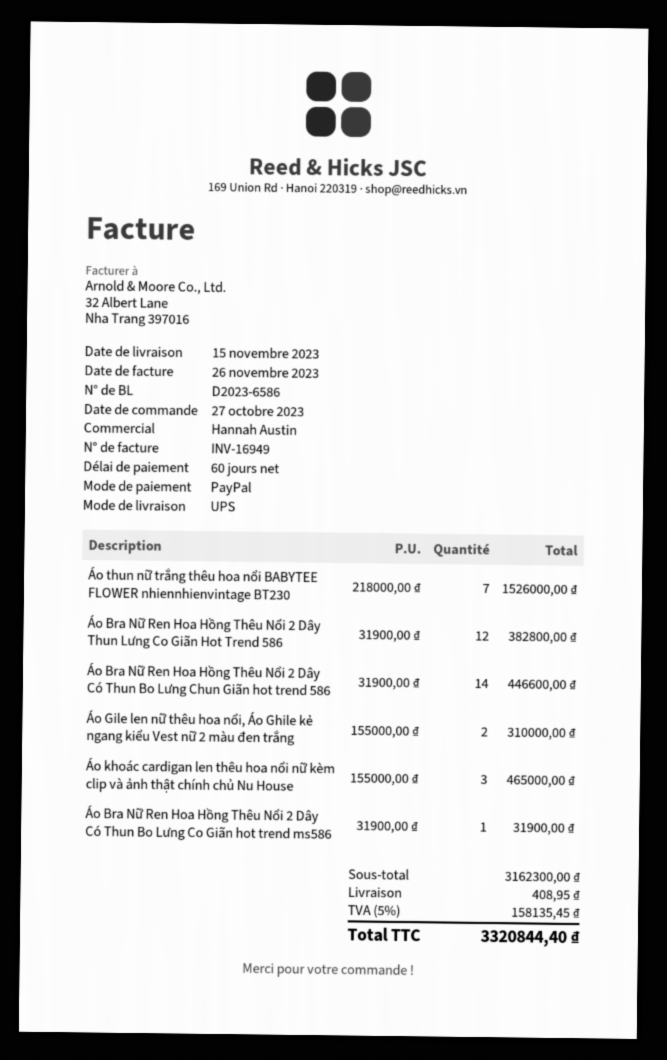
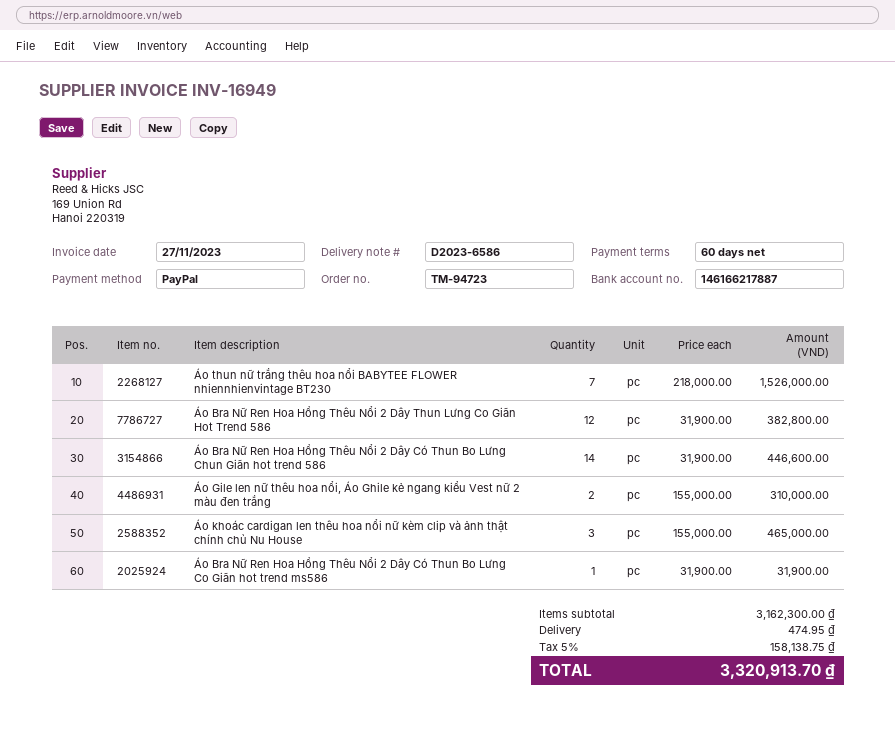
invoice date: 2023-11-26 -> 2023-11-27
shipping: 408.95 -> 474.95
tax: 5% = 158135.45 -> 5% = 158138.75
total: 3320844.40 -> 3320913.70

